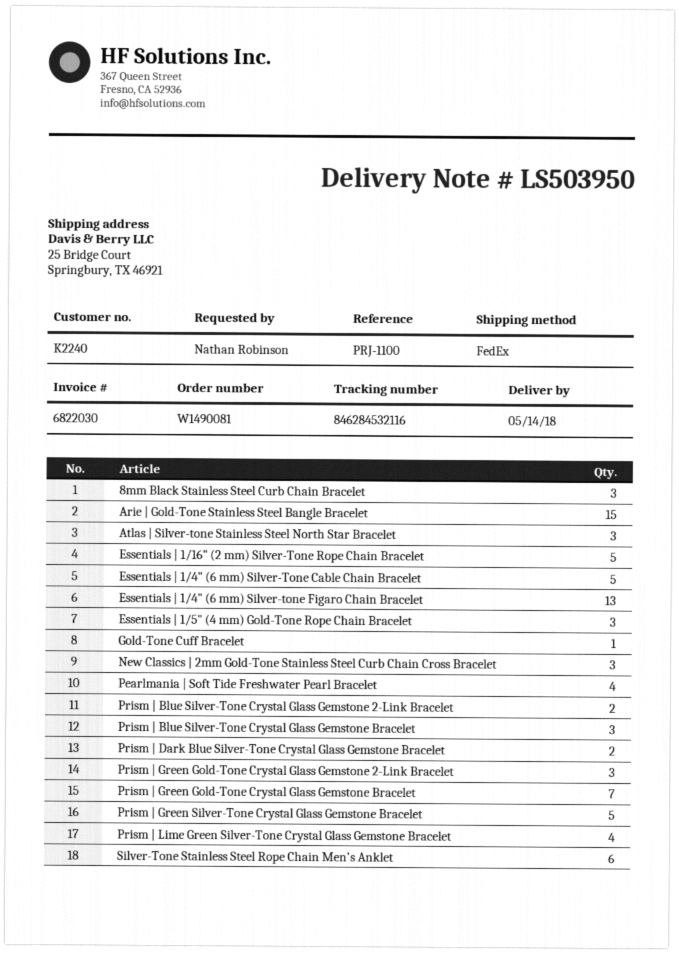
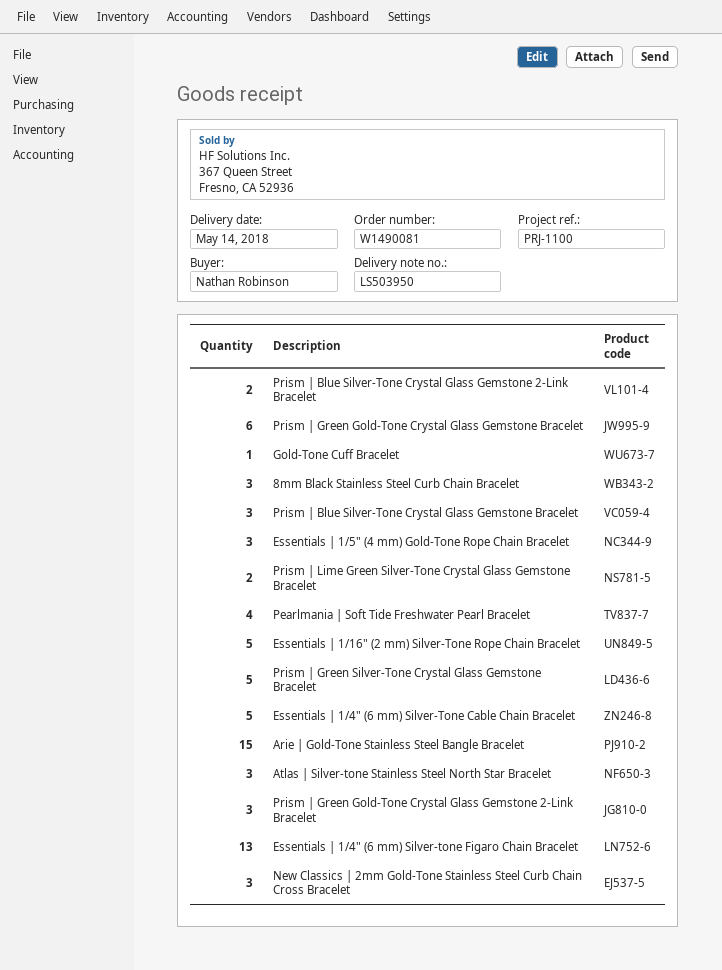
Prism | Dark Blue Silver-Tone Crystal Glass Gemstone Bracelet: 2 -> none
Prism | Green Gold-Tone Crystal Glass Gemstone Bracelet: 7 -> 6
Prism | Lime Green Silver-Tone Crystal Glass Gemstone Bracelet: 4 -> 2
Silver-Tone Stainless Steel Rope Chain Men's Anklet: 6 -> none

